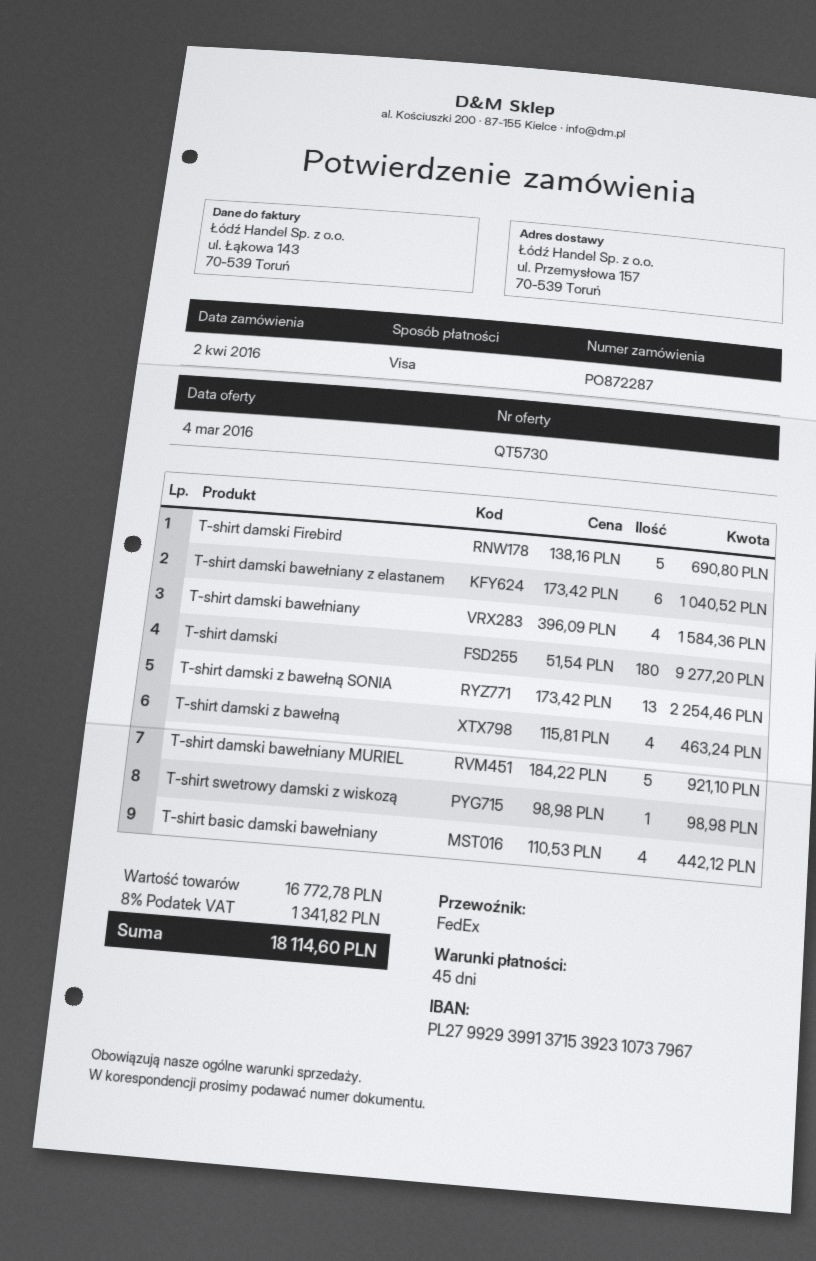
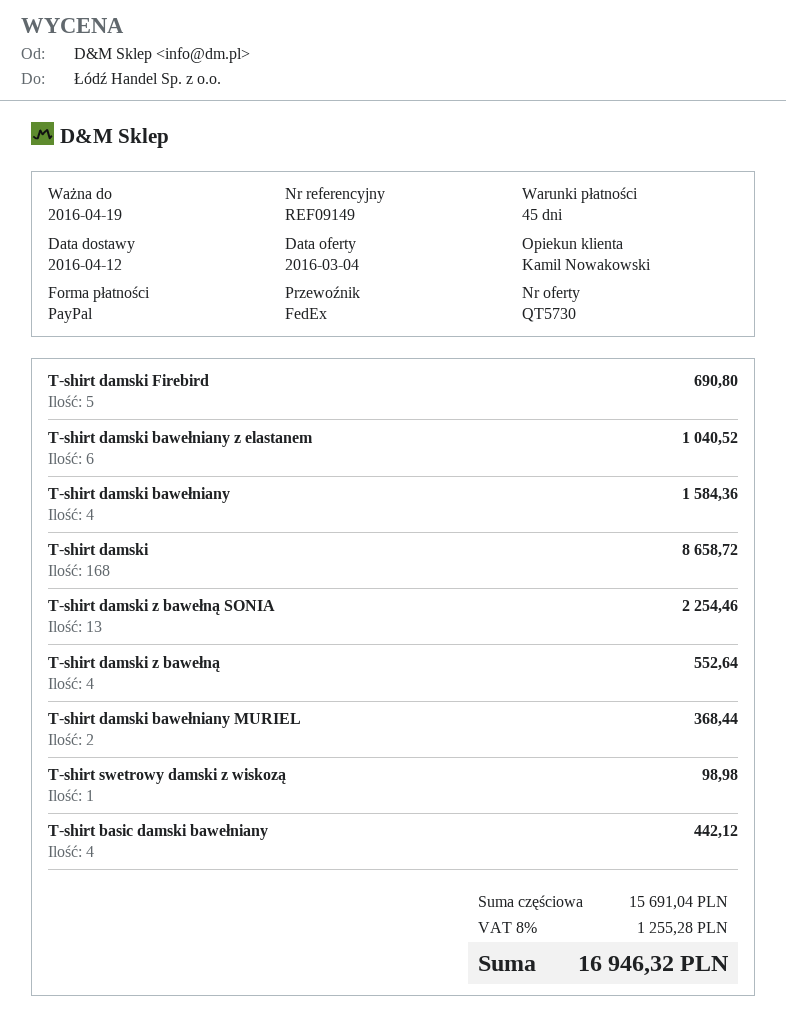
payment method: Visa -> PayPal
T-shirt damski: 180 for 9277.20 -> 168 for 8658.72
T-shirt damski z bawełną: 4 for 463.24 -> 4 for 552.64
T-shirt damski bawełniany MURIEL: 5 for 921.10 -> 2 for 368.44
subtotal: 16772.78 -> 15691.04
tax: 8% = 1341.82 -> 8% = 1255.28
total: 18114.60 -> 16946.32

